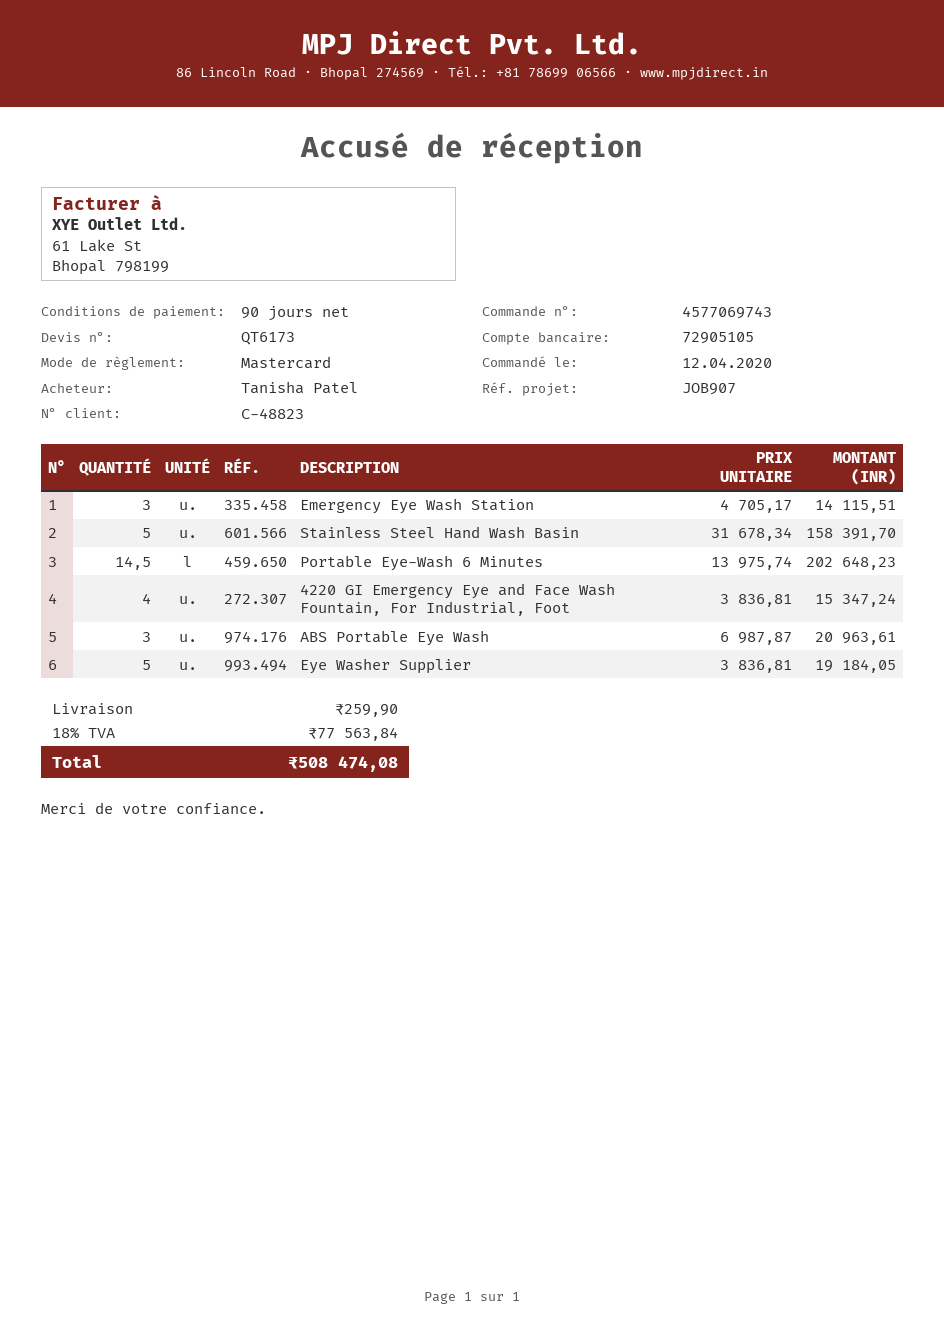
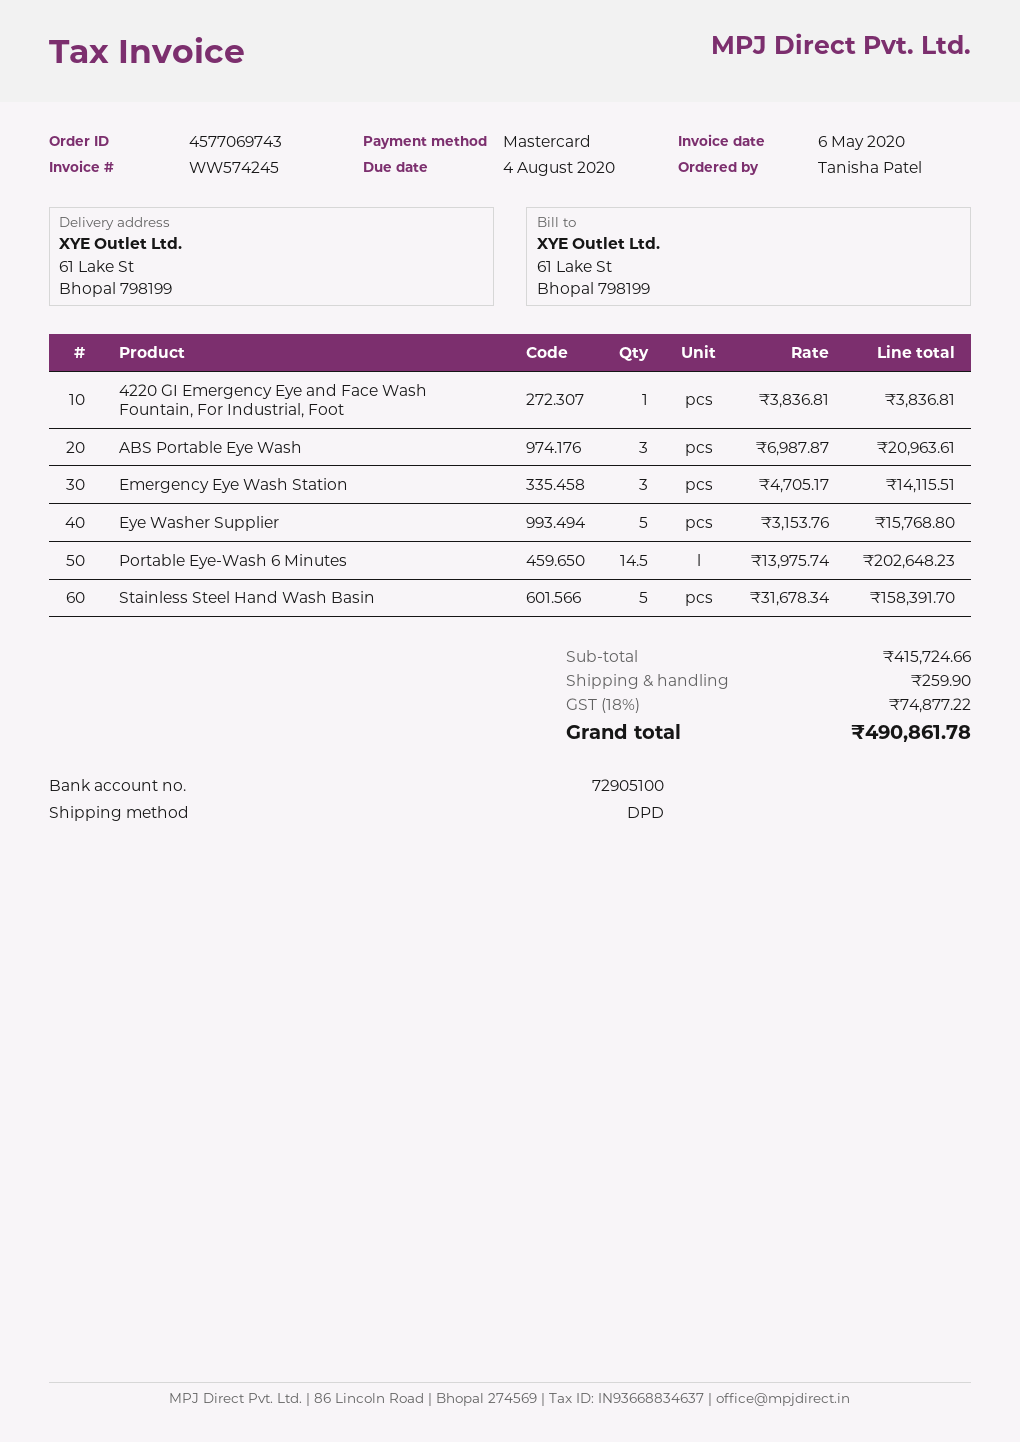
bank account: 72905105 -> 72905100
4220 GI Emergency Eye and Face Wash Fountain, For Industrial, Foot: 4 x 3836.81 = 15347.24 -> 1 x 3836.81 = 3836.81
Eye Washer Supplier: 5 x 3836.81 = 19184.05 -> 5 x 3153.76 = 15768.80
tax: 18% = 77563.84 -> 18% = 74877.22
total: 508474.08 -> 490861.78

